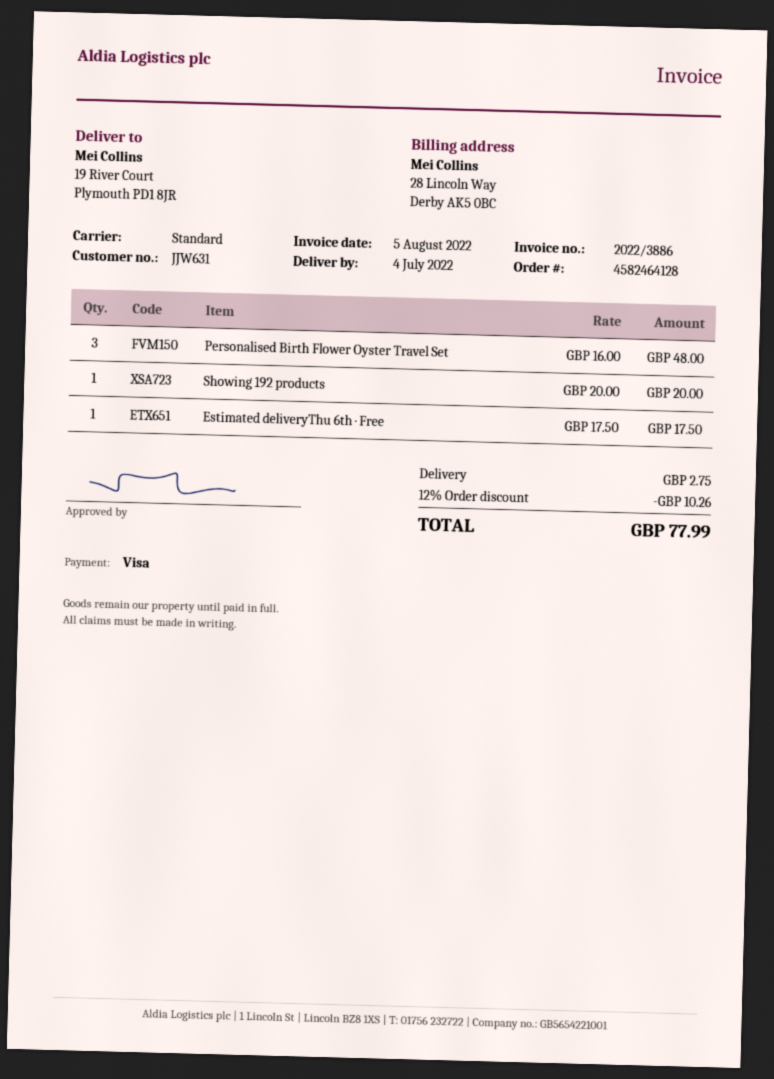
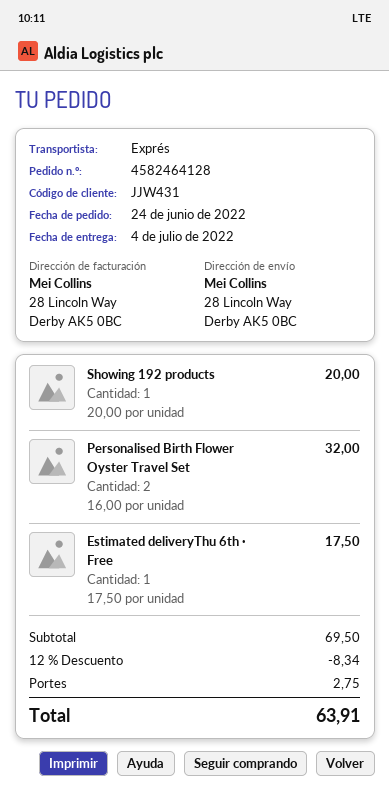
customer number: JJW631 -> JJW431
shipping method: standard -> express
ship to: 19 River Court, Plymouth PD1 8JR -> 28 Lincoln Way, Derby AK5 0BC
Personalised Birth Flower Oyster Travel Set: 3 x 16.00 = 48.00 -> 2 x 16.00 = 32.00
discount: 12% = 10.26 -> 12% = 8.34
total: 77.99 -> 63.91

